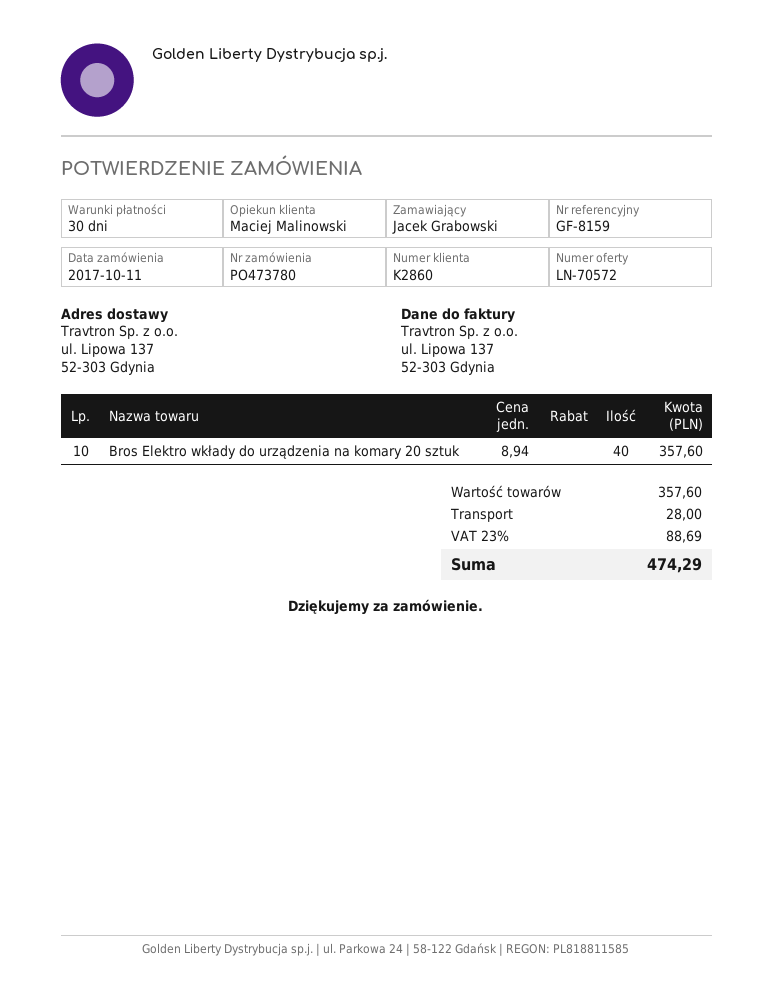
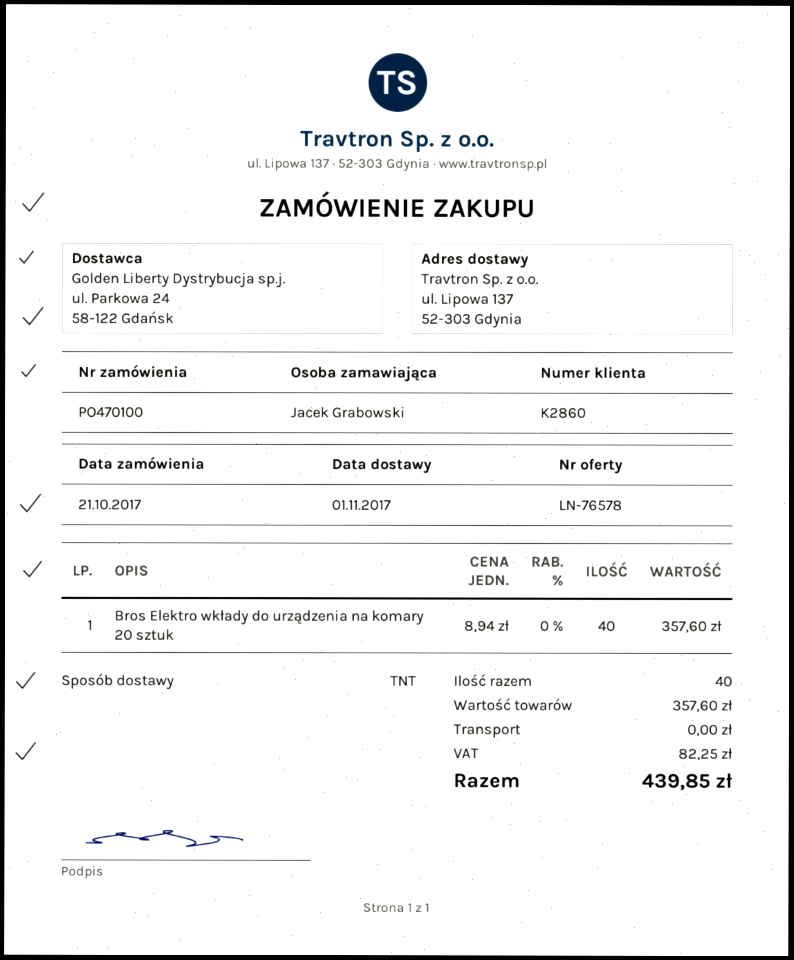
quote number: LN-70572 -> LN-76578
order number: PO473780 -> PO470100
order date: 2017-10-11 -> 2017-10-21
shipping: 28.00 -> 0.00
tax: 88.69 -> 82.25
total: 474.29 -> 439.85

